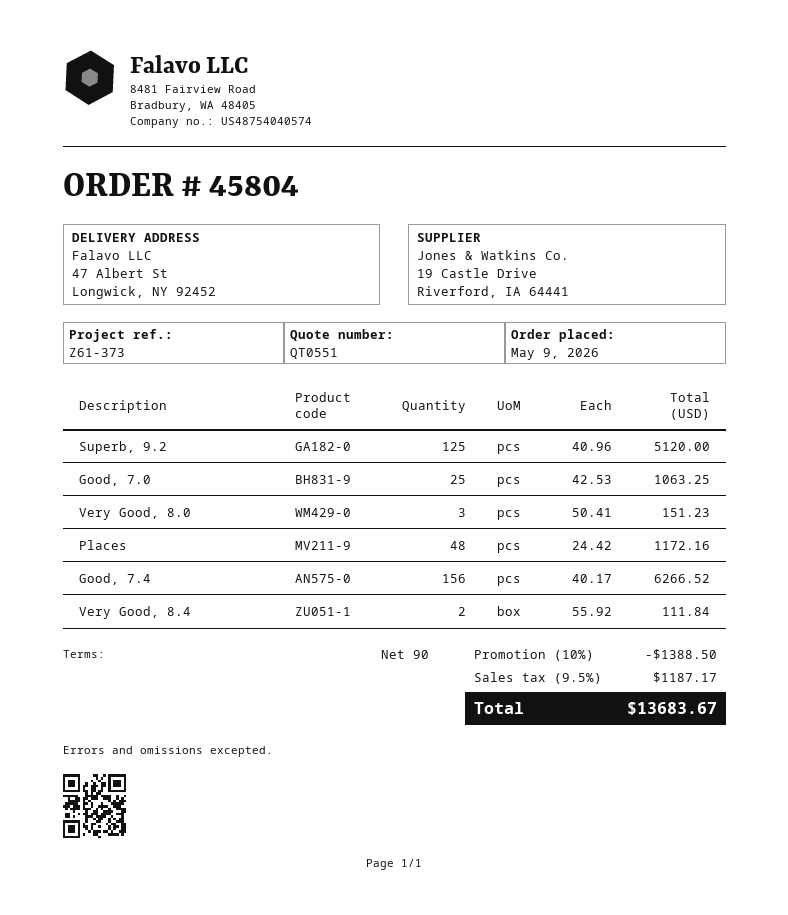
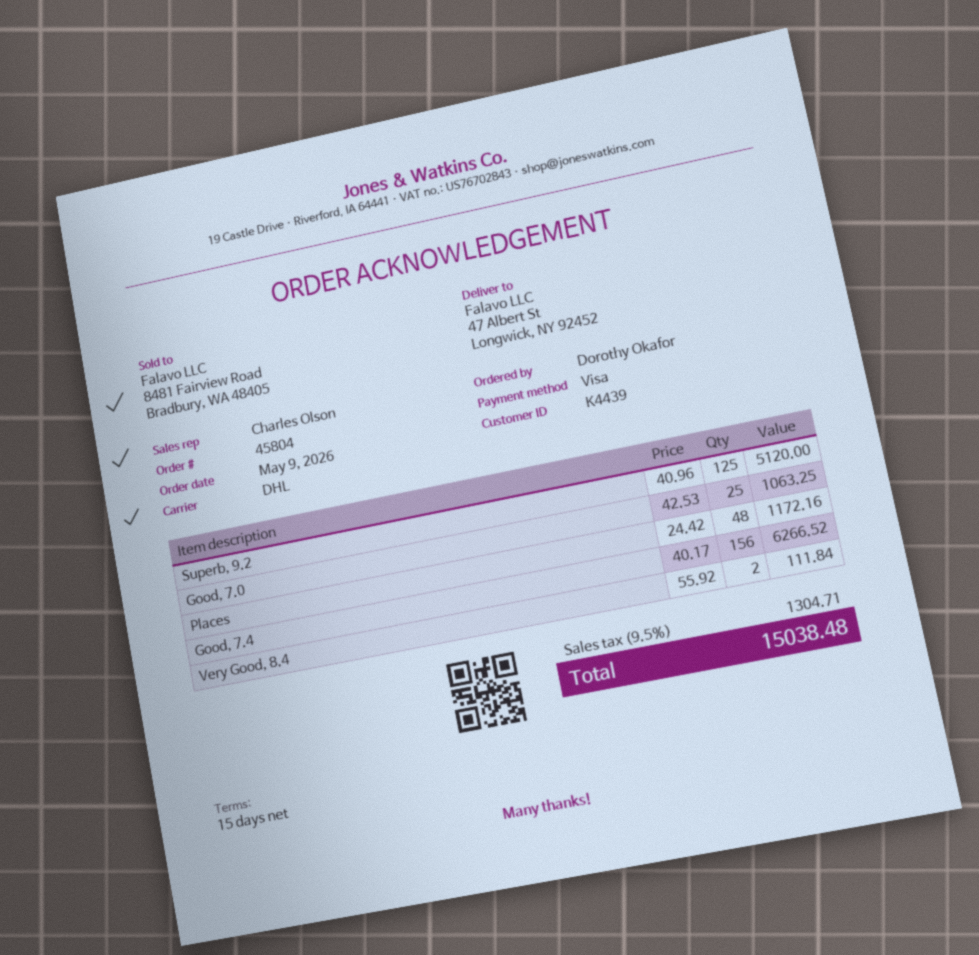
payment terms: 90 days -> 15 days
Very Good, 8.0: 3 x 50.41 = 151.23 -> none
discount: 10% = 1388.50 -> none
tax: 9.5% = 1187.17 -> 9.5% = 1304.71
total: 13683.67 -> 15038.48

